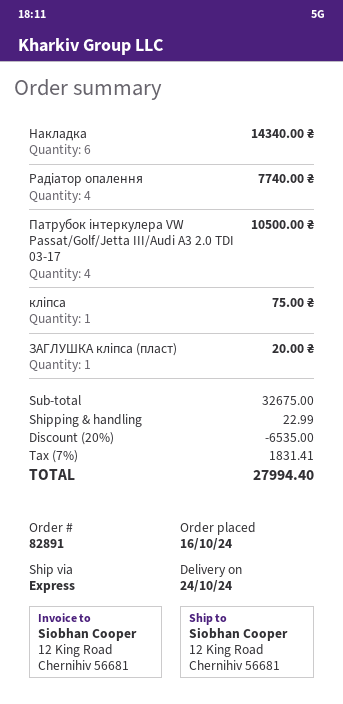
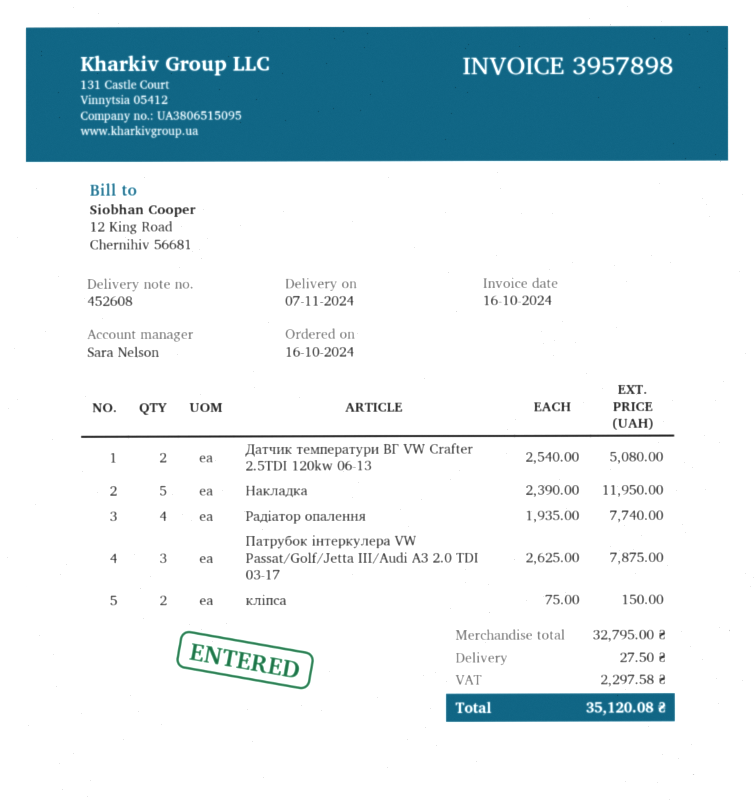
delivery date: 2024-10-24 -> 2024-11-07
Накладка: 6 for 14340.00 -> 5 for 11950.00
Патрубок інтеркулера VW Passat/Golf/Jetta III/Audi A3 2.0 TDI 03-17: 4 for 10500.00 -> 3 for 7875.00
кліпса: 1 for 75.00 -> 2 for 150.00
ЗАГЛУШКА кліпса (пласт): 1 for 20.00 -> none
Датчик температури ВГ VW Crafter 2.5TDI 120kw 06-13: none -> 2 for 5080.00
subtotal: 32675.00 -> 32795.00
discount: 20% = 6535.00 -> none
shipping: 22.99 -> 27.50
tax: 1831.41 -> 2297.58
total: 27994.40 -> 35120.08

